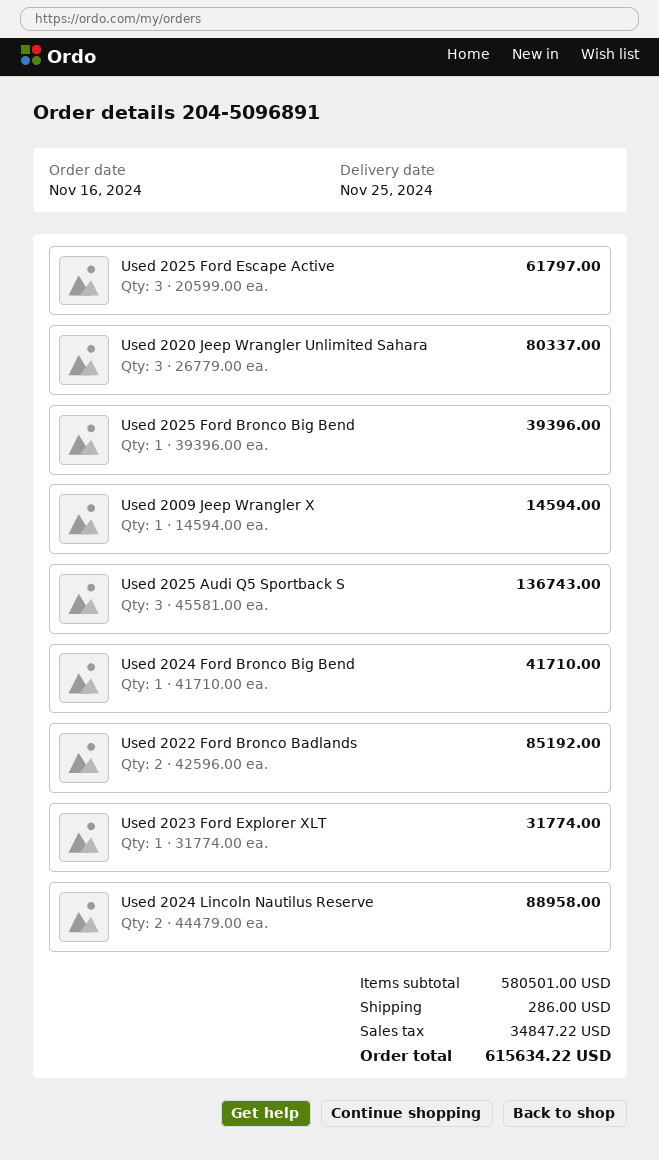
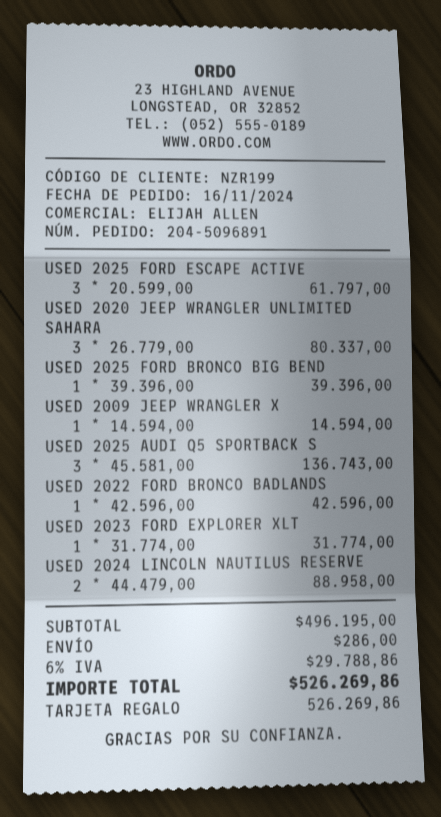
Used 2024 Ford Bronco Big Bend: 1 x 41710.00 = 41710.00 -> none
Used 2022 Ford Bronco Badlands: 2 x 42596.00 = 85192.00 -> 1 x 42596.00 = 42596.00
subtotal: 580501.00 -> 496195.00
tax: 34847.22 -> 29788.86
total: 615634.22 -> 526269.86

